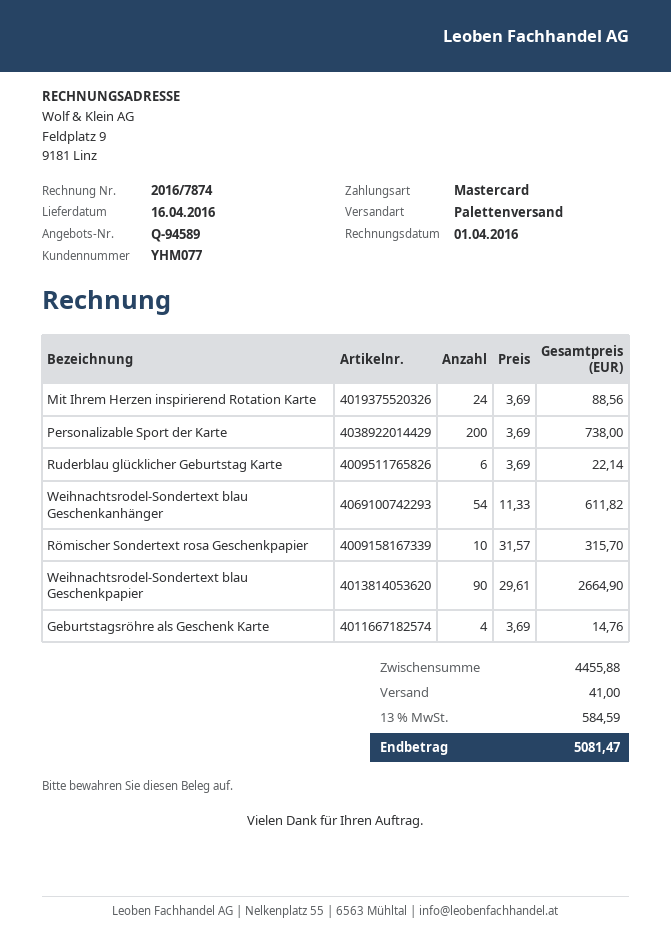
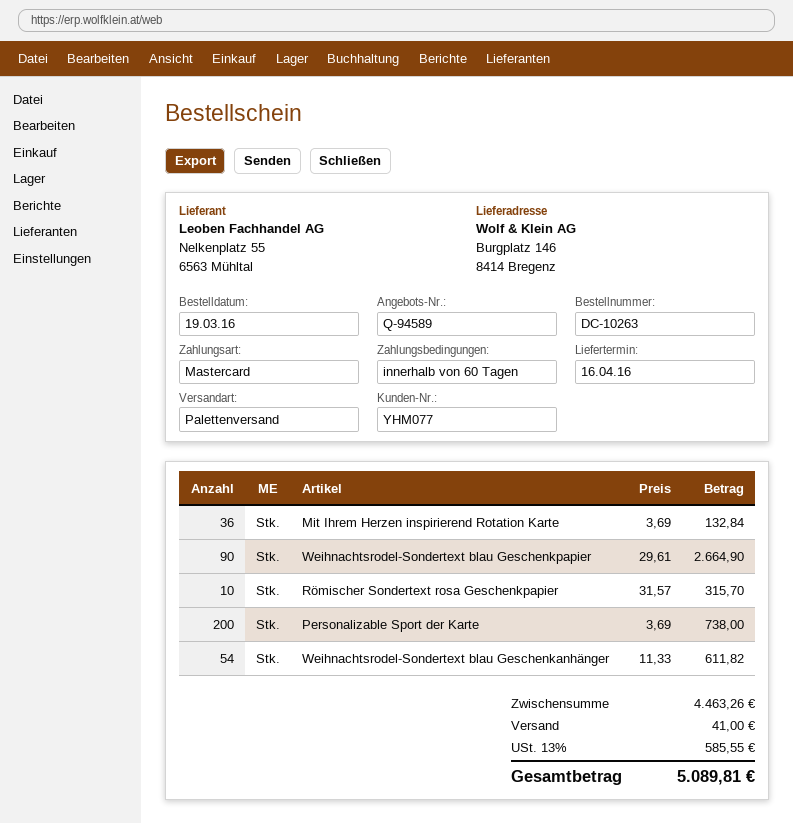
Mit Ihrem Herzen inspirierend Rotation Karte: 24 x 3.69 = 88.56 -> 36 x 3.69 = 132.84
Ruderblau glücklicher Geburtstag Karte: 6 x 3.69 = 22.14 -> none
Geburtstagsröhre als Geschenk Karte: 4 x 3.69 = 14.76 -> none
subtotal: 4455.88 -> 4463.26
tax: 13% = 584.59 -> 13% = 585.55
total: 5081.47 -> 5089.81

